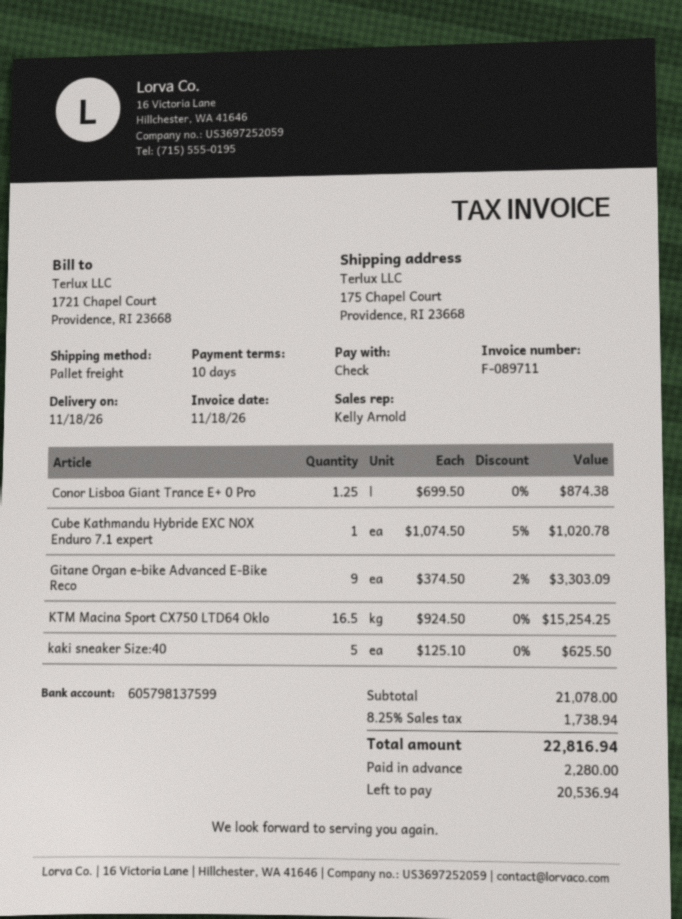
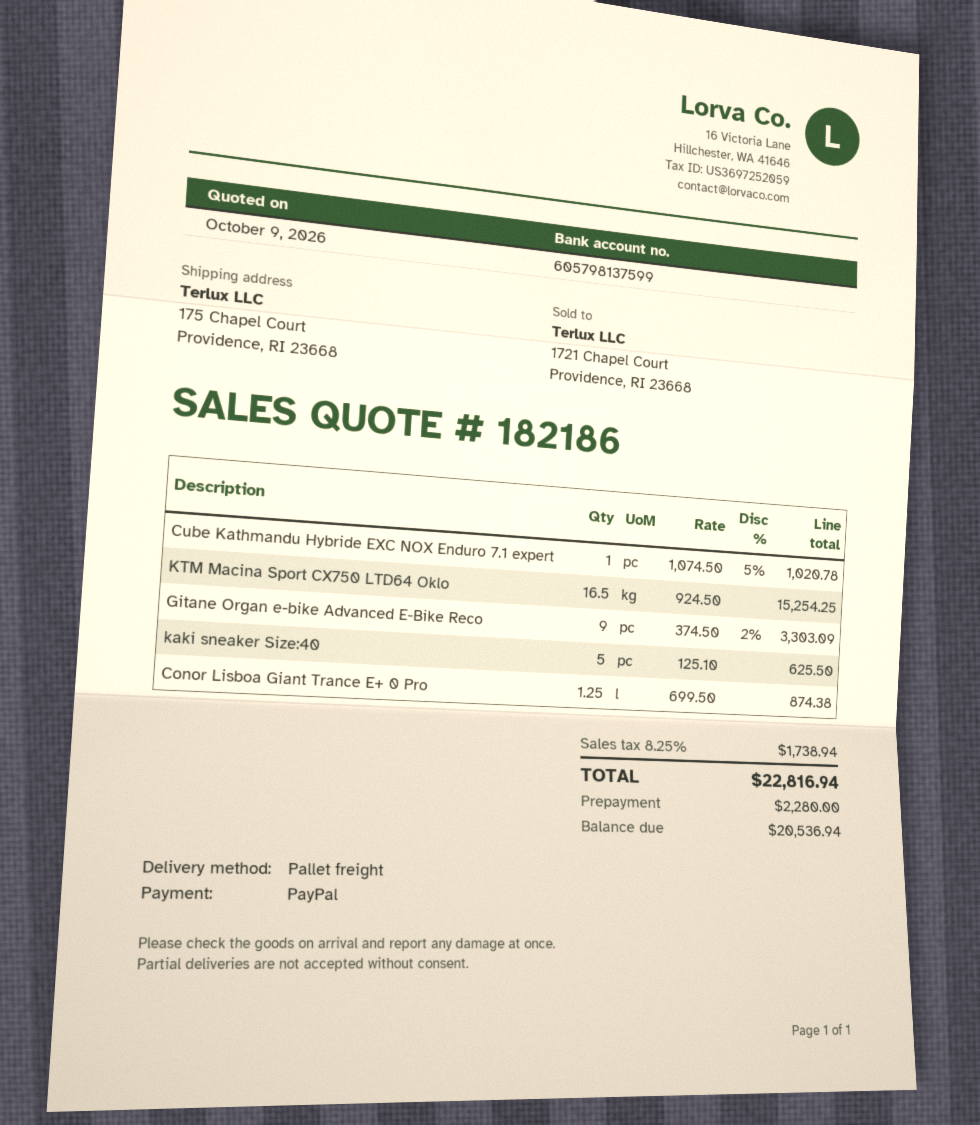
payment method: cheque -> PayPal

